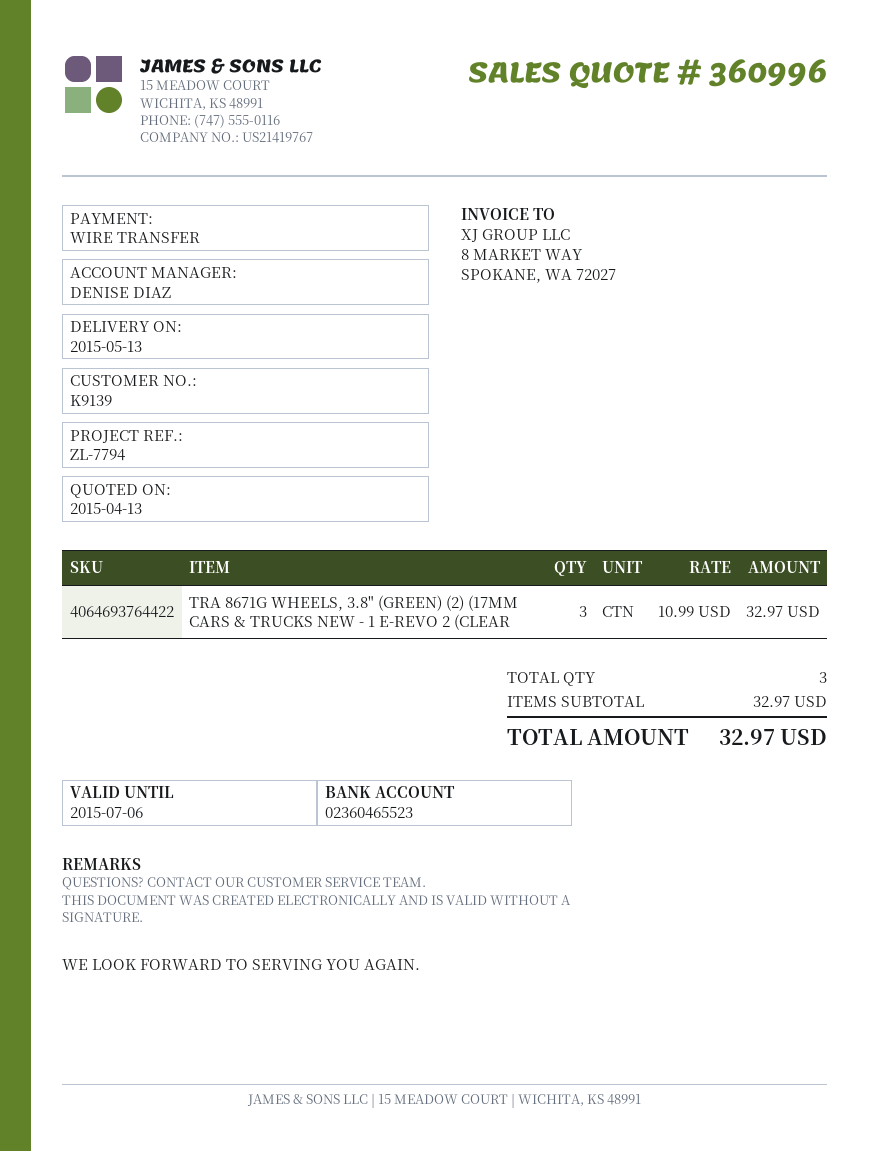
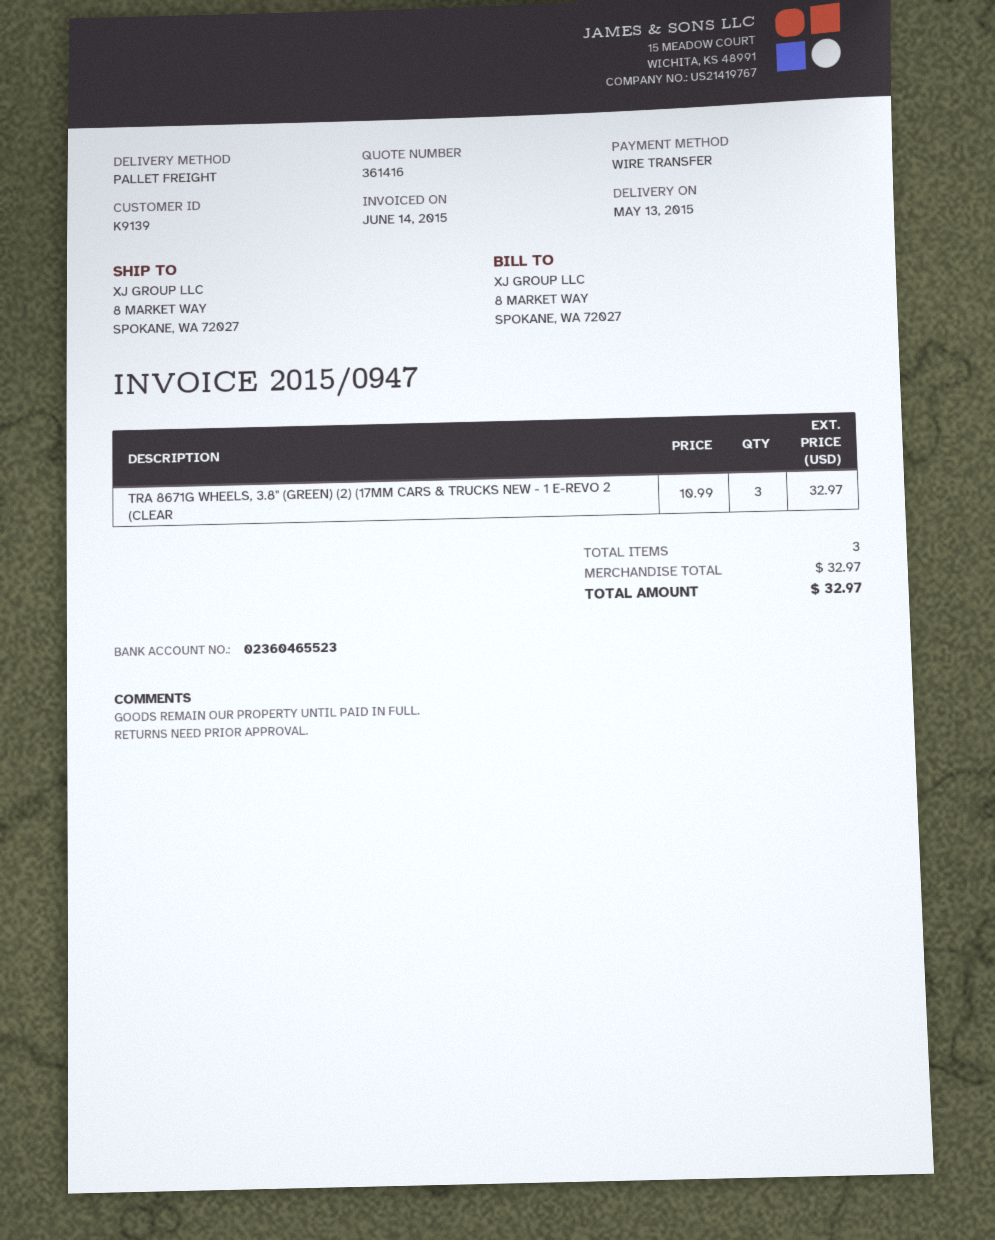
quote number: 360996 -> 361416

